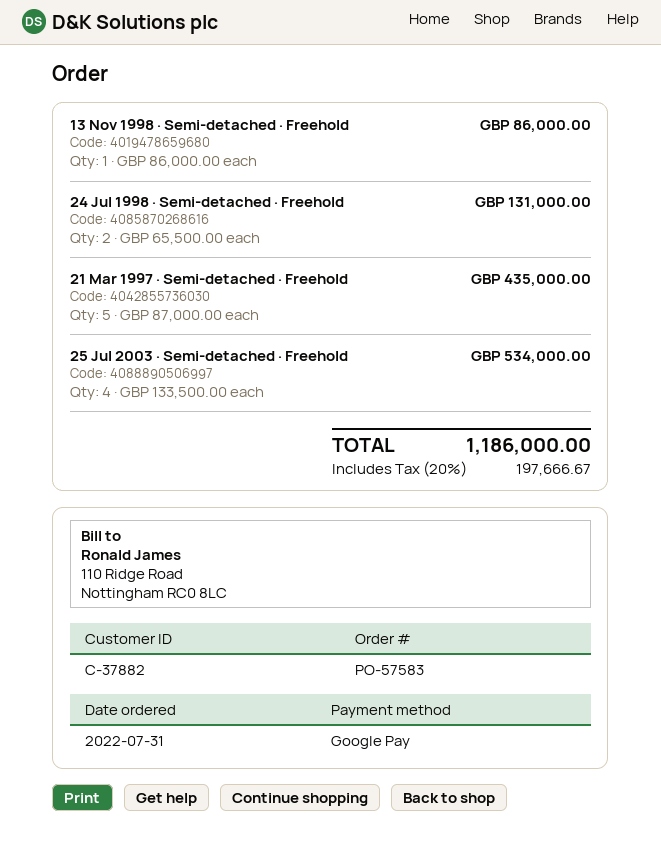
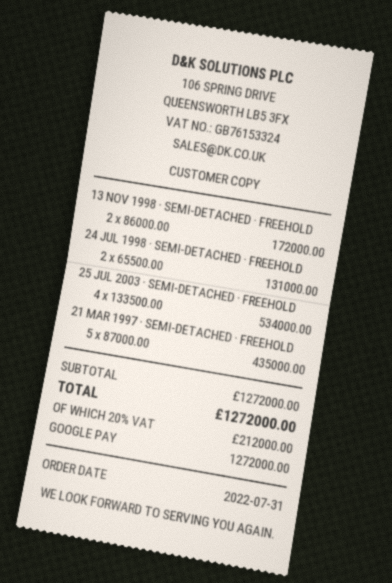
13 Nov 1998 · Semi-detached · Freehold: 1 x 86000.00 = 86000.00 -> 2 x 86000.00 = 172000.00
tax: 20% = 197666.67 -> 20% = 212000.00
total: 1186000.00 -> 1272000.00

